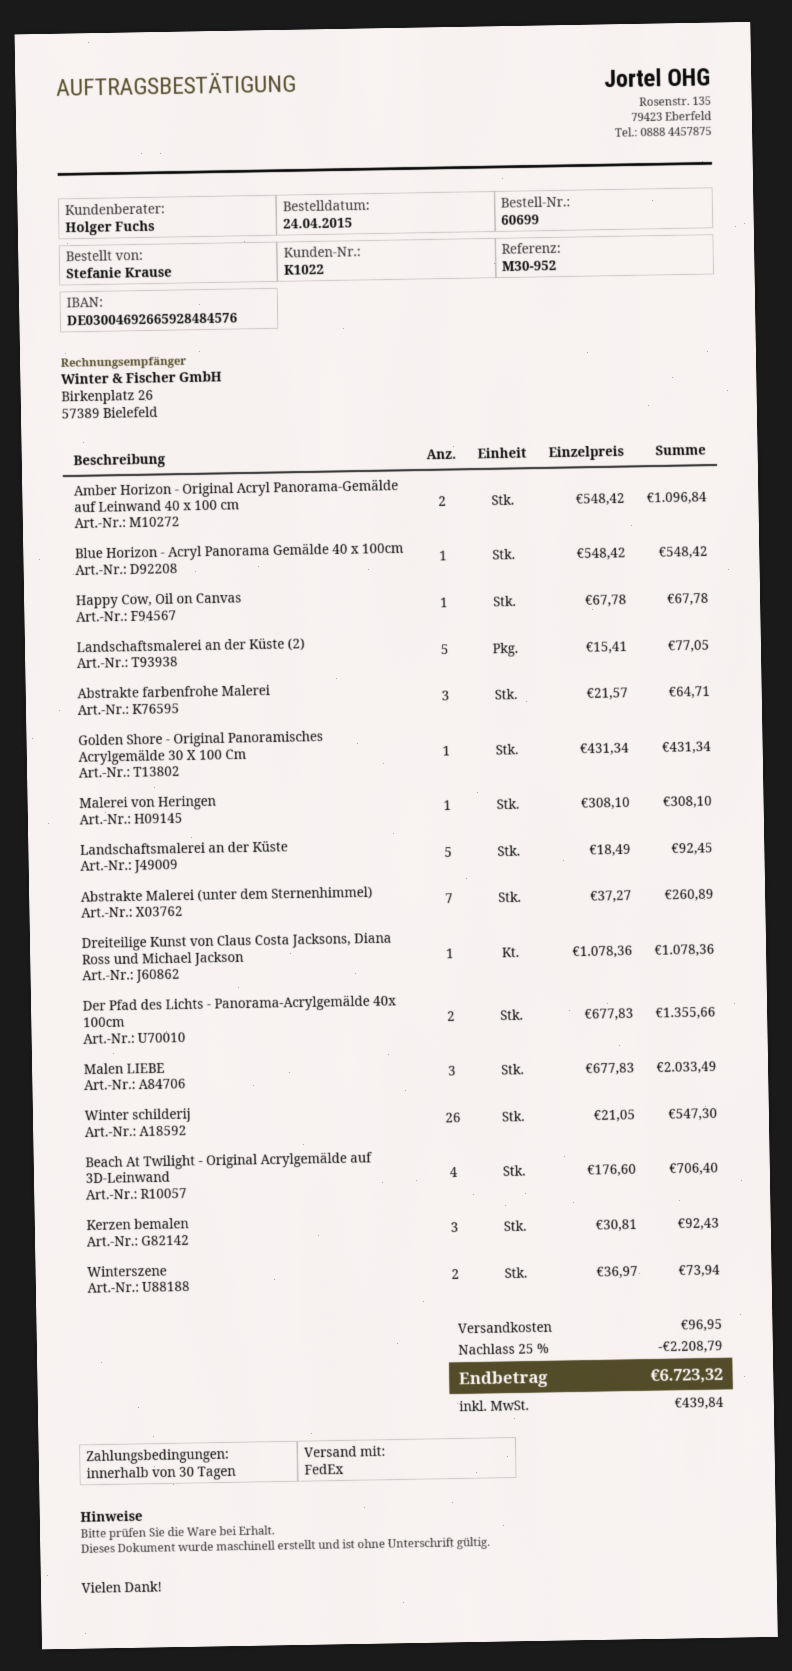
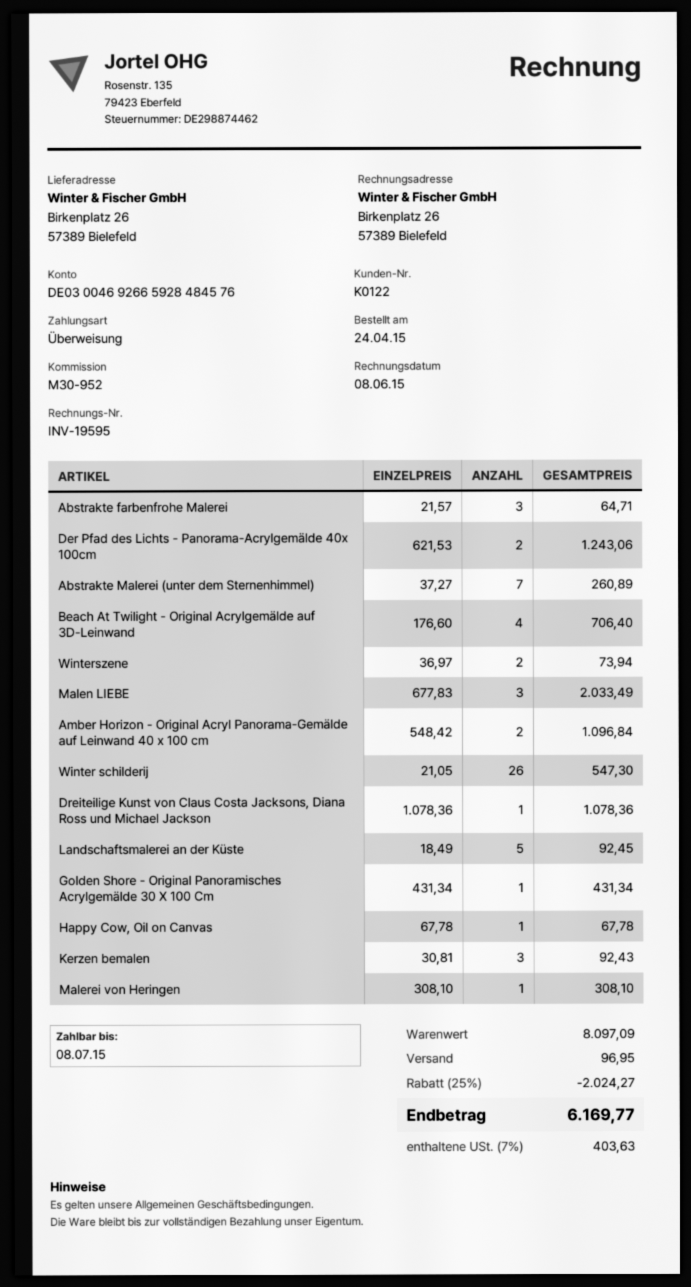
customer number: K1022 -> K0122
Blue Horizon - Acryl Panorama Gemälde 40 x 100cm: 1 x 548.42 = 548.42 -> none
Landschaftsmalerei an der Küste (2): 5 x 15.41 = 77.05 -> none
Der Pfad des Lichts - Panorama-Acrylgemälde 40x 100cm: 2 x 677.83 = 1355.66 -> 2 x 621.53 = 1243.06
discount: 25% = 2208.79 -> 25% = 2024.27
tax: 439.84 -> 403.63
total: 6723.32 -> 6169.77

